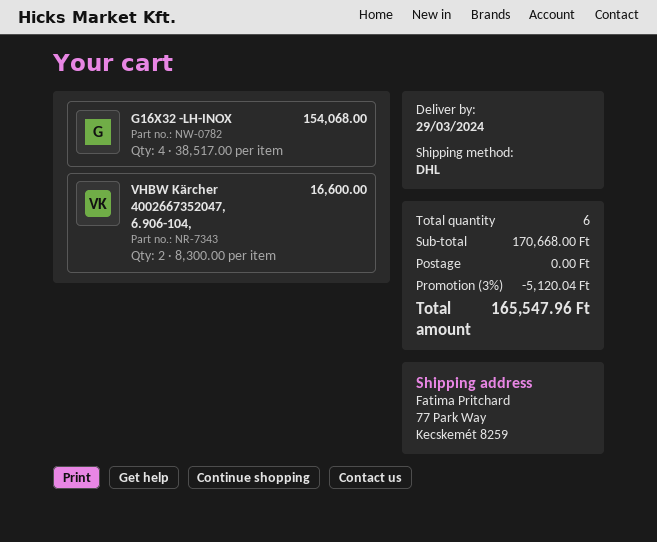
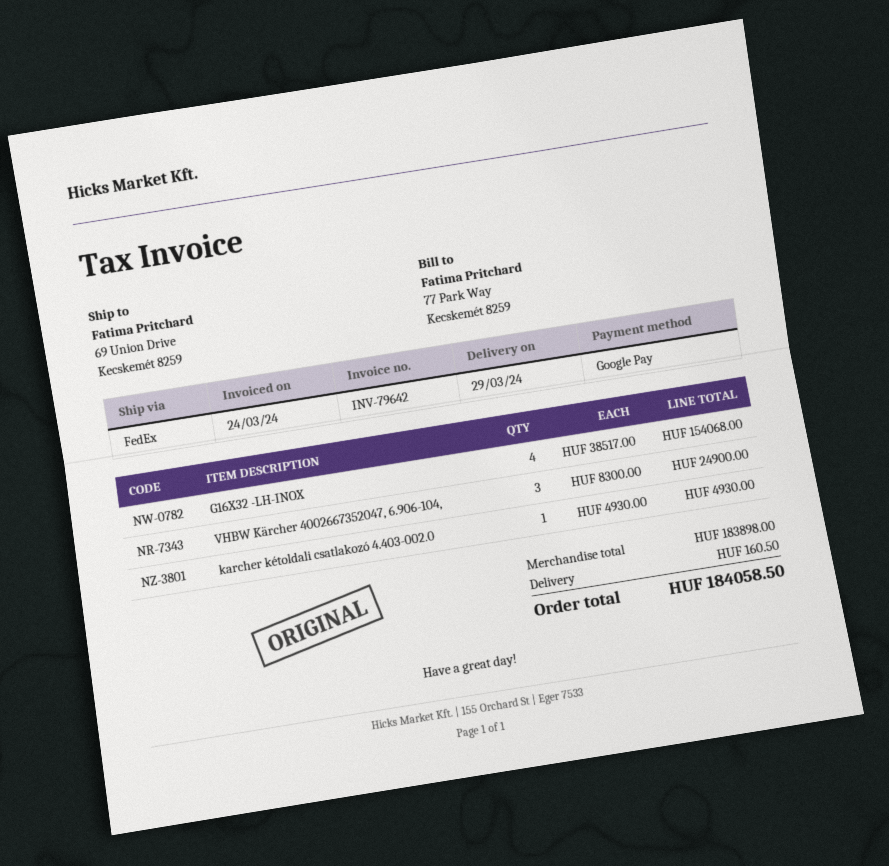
shipping method: DHL -> FedEx
ship to: 77 Park Way, Kecskemét 8259 -> 69 Union Drive, Kecskemét 8259
VHBW Kärcher 4002667352047, 6.906-104,: 2 x 8300.00 = 16600.00 -> 3 x 8300.00 = 24900.00
karcher kétoldali csatlakozó 4.403-002.0: none -> 1 x 4930.00 = 4930.00
subtotal: 170668.00 -> 183898.00
discount: 3% = 5120.04 -> none
shipping: 0.00 -> 160.50
total: 165547.96 -> 184058.50

